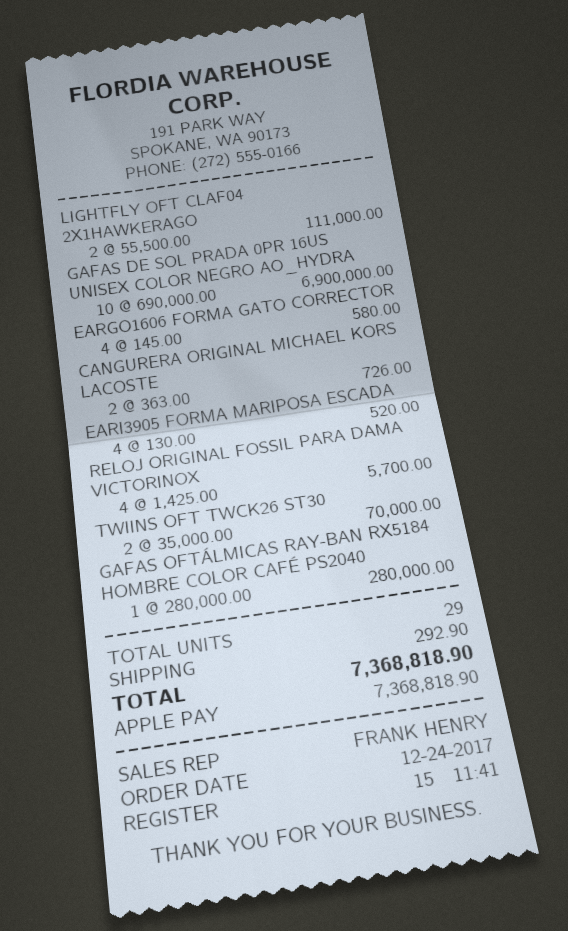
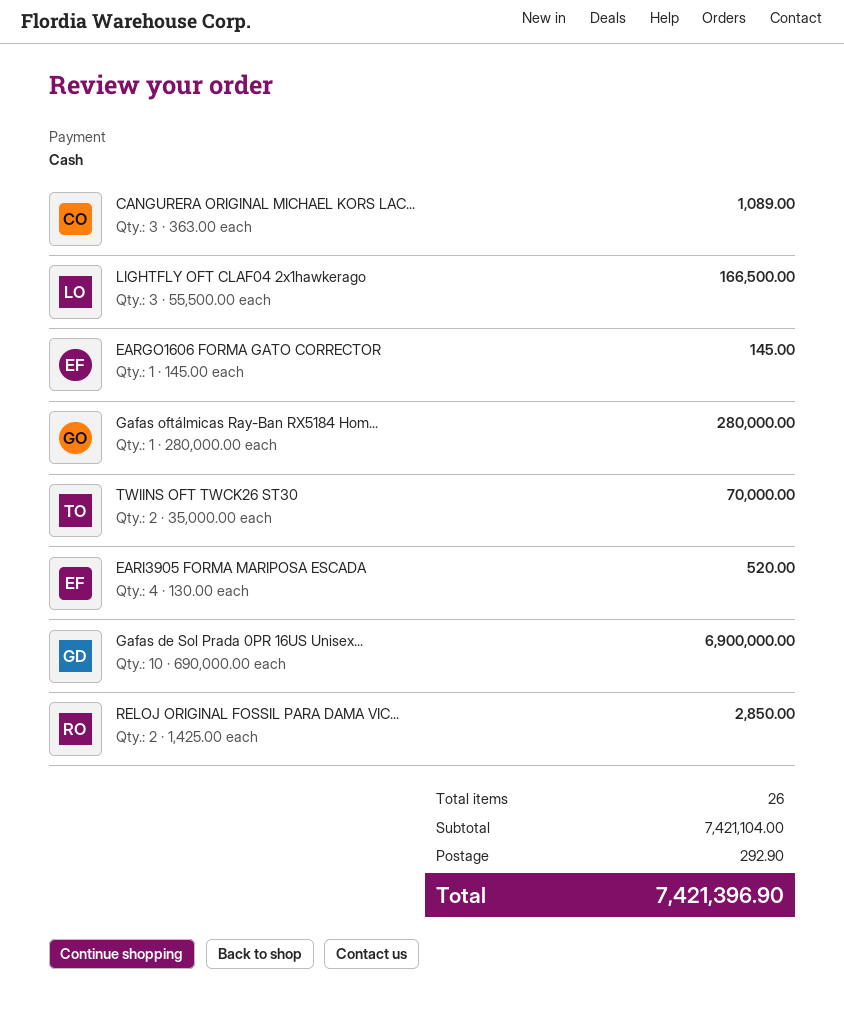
payment method: Apple Pay -> cash
LIGHTFLY OFT CLAF04 2X1HAWKERAGO: 2 x 55500.00 = 111000.00 -> 3 x 55500.00 = 166500.00
EARGO1606 FORMA GATO CORRECTOR: 4 x 145.00 = 580.00 -> 1 x 145.00 = 145.00
CANGURERA ORIGINAL MICHAEL KORS LACOSTE: 2 x 363.00 = 726.00 -> 3 x 363.00 = 1089.00
RELOJ ORIGINAL FOSSIL PARA DAMA VICTORINOX: 4 x 1425.00 = 5700.00 -> 2 x 1425.00 = 2850.00
total quantity: 29 -> 26
total: 7368818.90 -> 7421396.90

